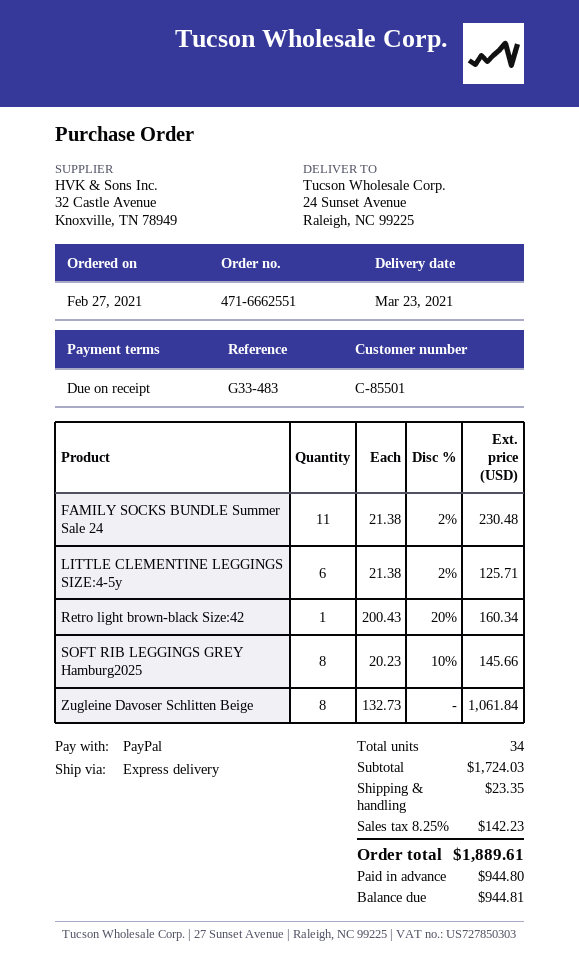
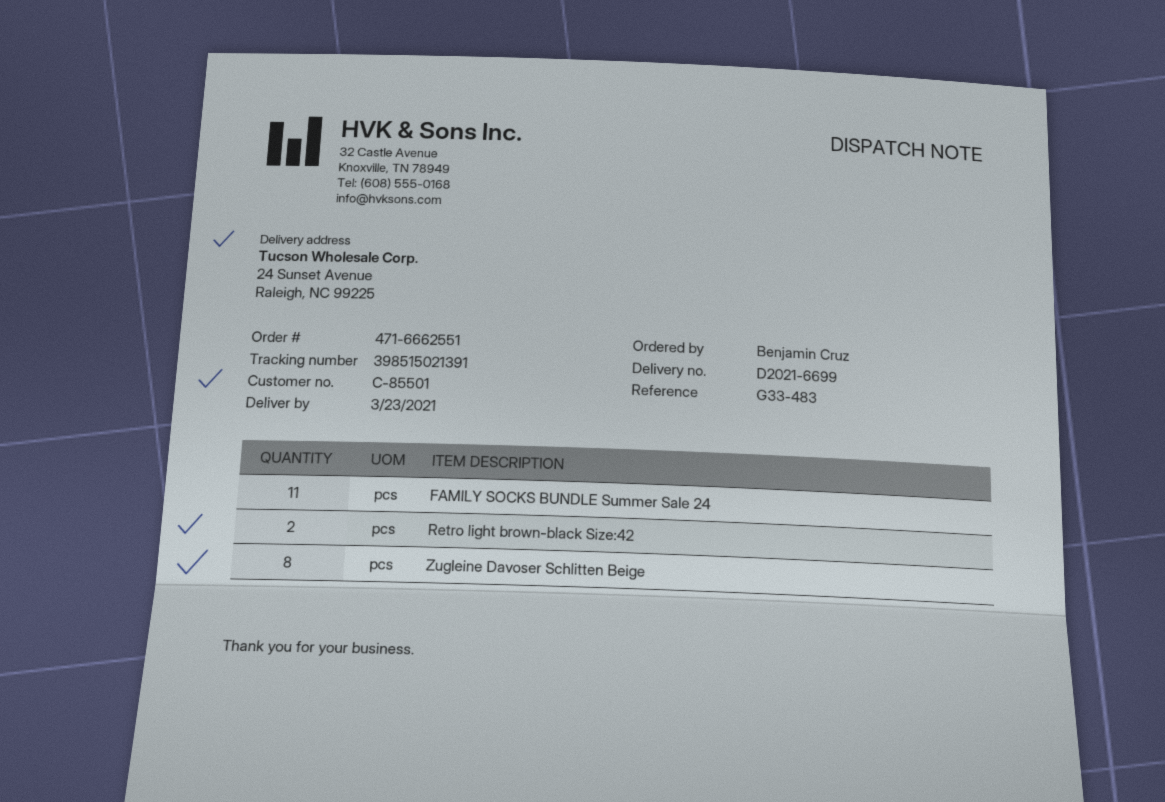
LITTLE CLEMENTINE LEGGINGS SIZE:4-5y: 6 -> none
Retro light brown-black Size:42: 1 -> 2
SOFT RIB LEGGINGS GREY Hamburg2025: 8 -> none

